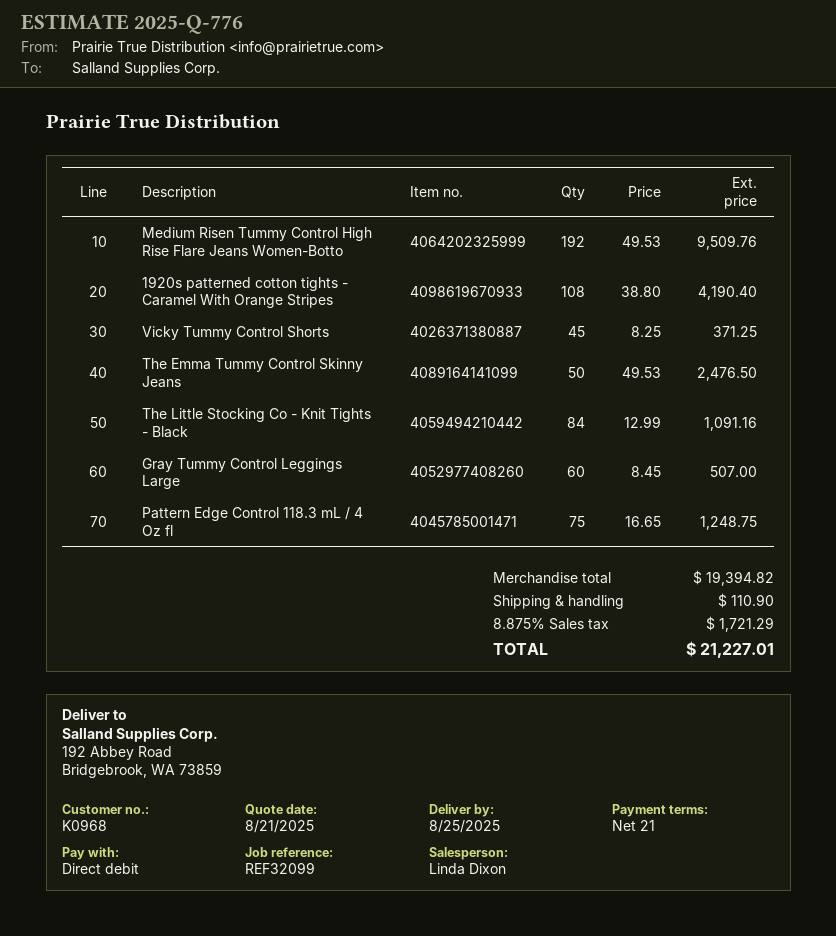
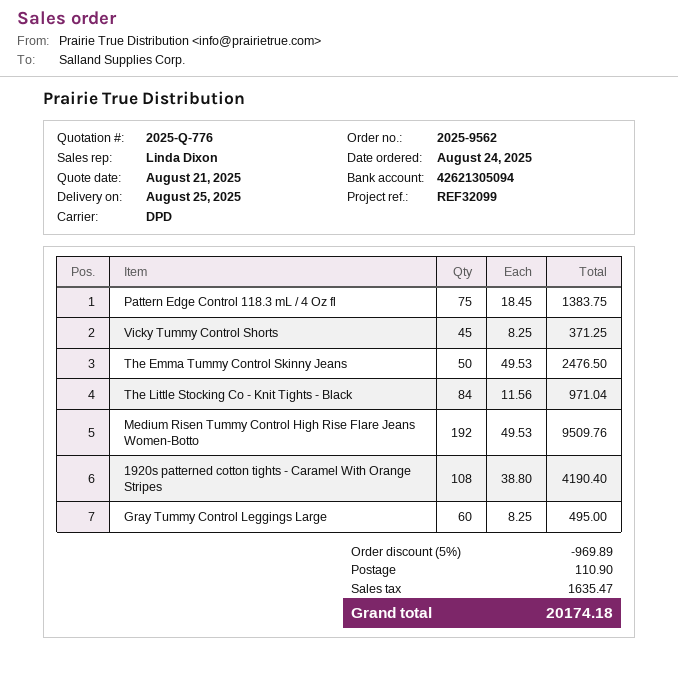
The Little Stocking Co - Knit Tights - Black: 84 x 12.99 = 1091.16 -> 84 x 11.56 = 971.04
Gray Tummy Control Leggings Large: 60 x 8.45 = 507.00 -> 60 x 8.25 = 495.00
Pattern Edge Control 118.3 mL / 4 Oz fl: 75 x 16.65 = 1248.75 -> 75 x 18.45 = 1383.75
discount: none -> 5% = 969.89
tax: 1721.29 -> 1635.47
total: 21227.01 -> 20174.18

